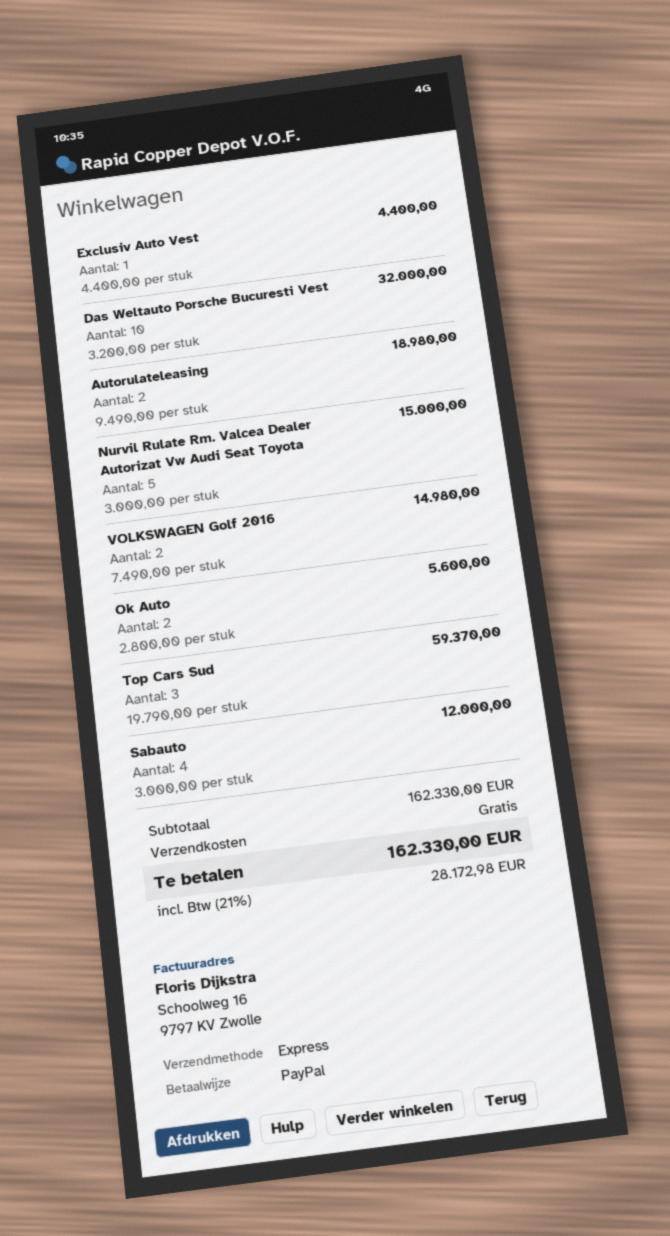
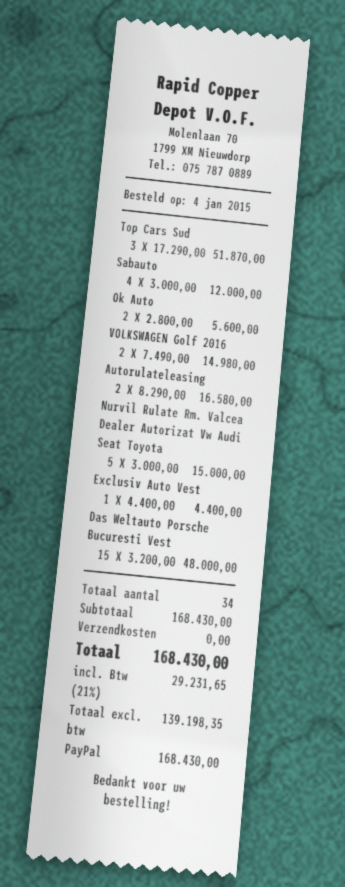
Das Weltauto Porsche Bucuresti Vest: 10 x 3200.00 = 32000.00 -> 15 x 3200.00 = 48000.00
Autorulateleasing: 2 x 9490.00 = 18980.00 -> 2 x 8290.00 = 16580.00
Top Cars Sud: 3 x 19790.00 = 59370.00 -> 3 x 17290.00 = 51870.00
subtotal: 162330.00 -> 168430.00
tax: 21% = 28172.98 -> 21% = 29231.65
total: 162330.00 -> 168430.00

